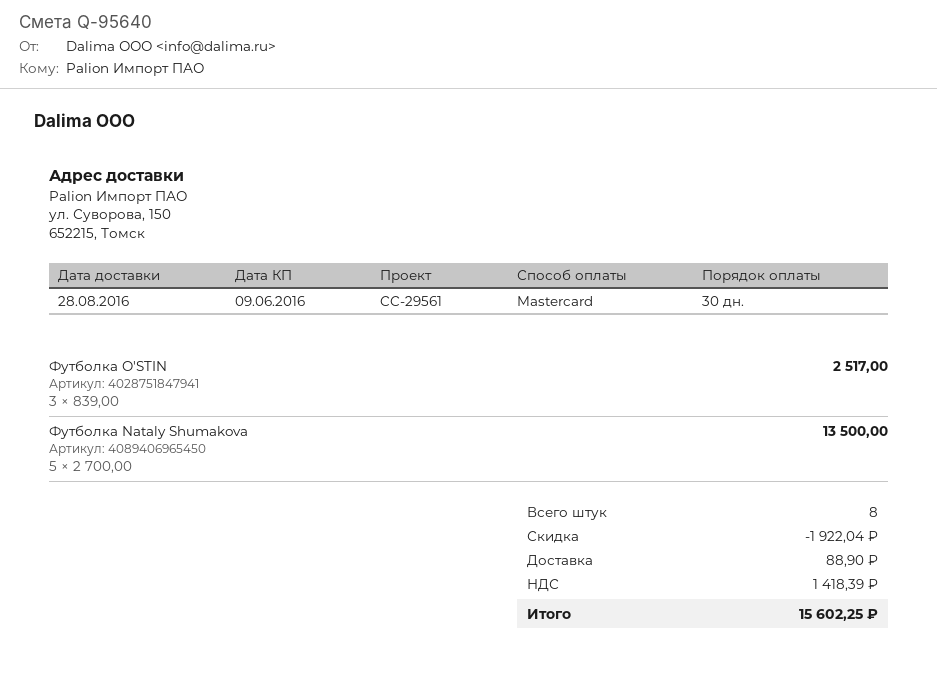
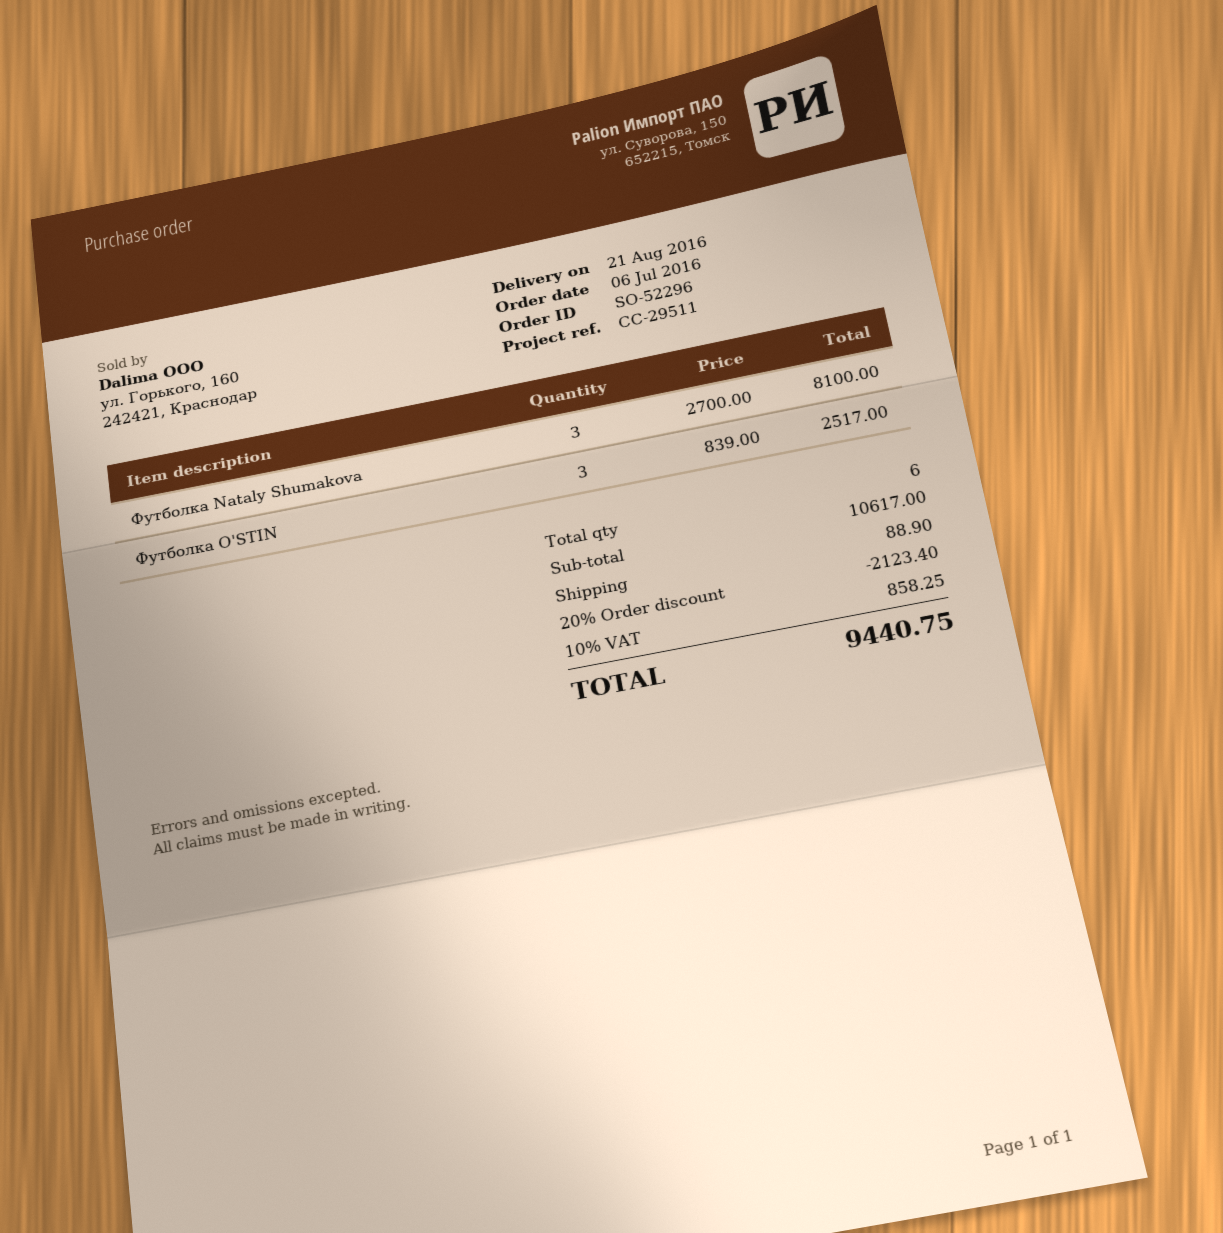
delivery date: 2016-08-28 -> 2016-08-21
reference: CC-29561 -> CC-29511
Футболка Nataly Shumakova: 5 x 2700.00 = 13500.00 -> 3 x 2700.00 = 8100.00
total quantity: 8 -> 6
discount: 1922.04 -> 2123.40
tax: 1418.39 -> 858.25
total: 15602.25 -> 9440.75

